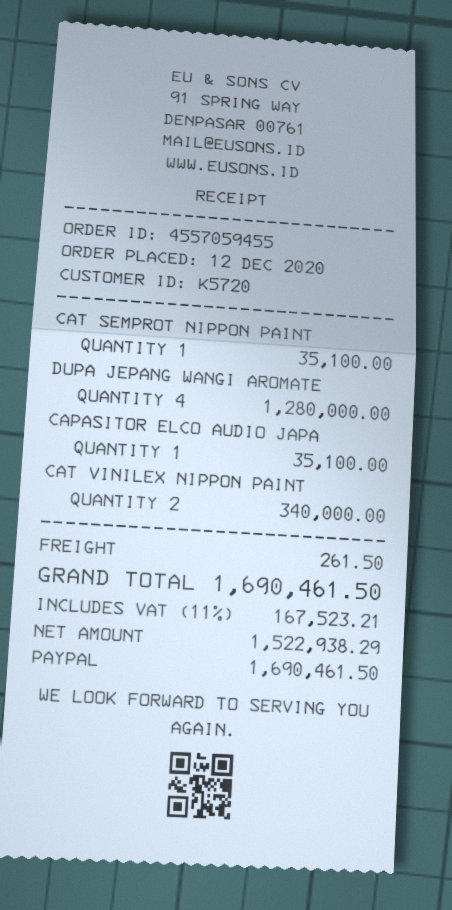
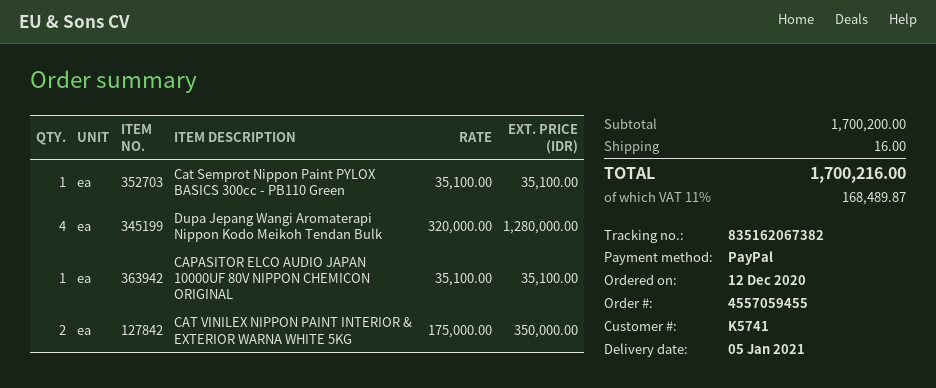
customer number: K5720 -> K5741
CAT VINILEX NIPPON PAINT: 2 for 340000.00 -> 2 for 350000.00
shipping: 261.50 -> 16.00
tax: 11% = 167523.21 -> 11% = 168489.87
total: 1690461.50 -> 1700216.00

